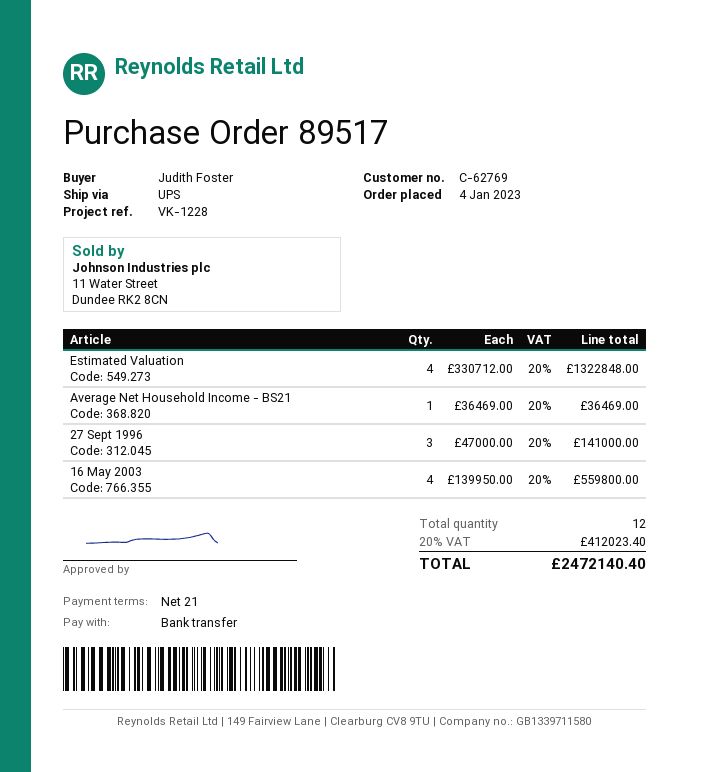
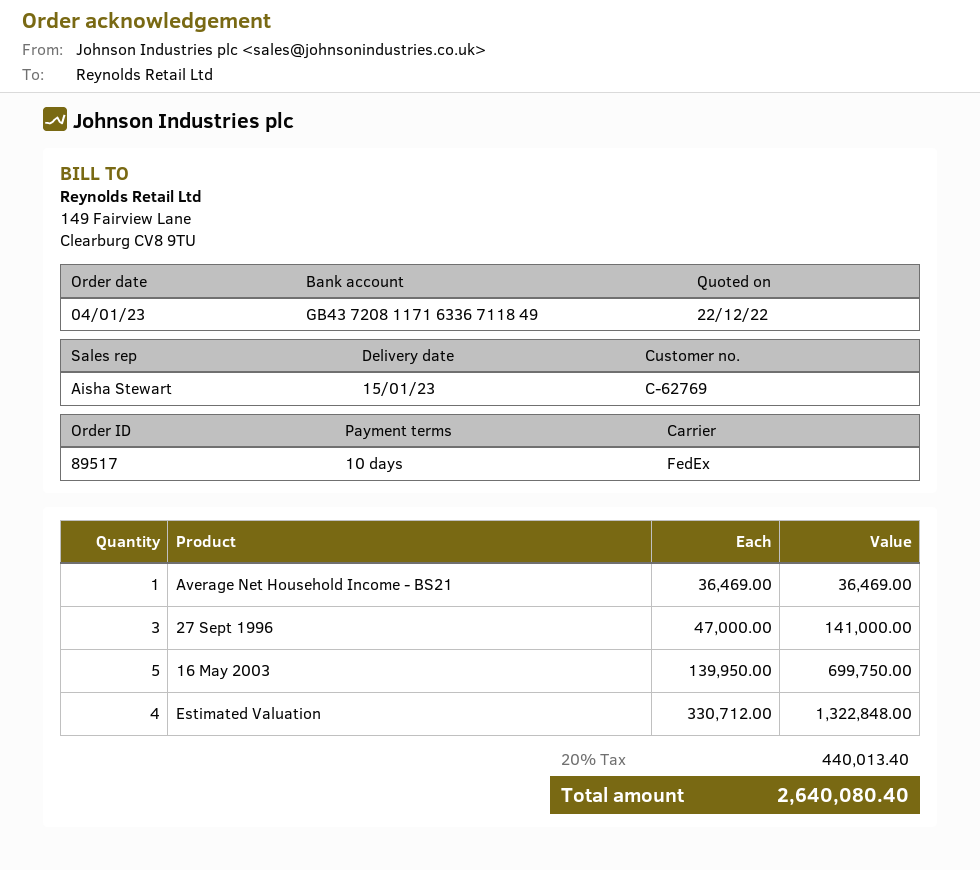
payment terms: 21 days -> 10 days
shipping method: UPS -> FedEx
16 May 2003: 4 x 139950.00 = 559800.00 -> 5 x 139950.00 = 699750.00
tax: 20% = 412023.40 -> 20% = 440013.40
total: 2472140.40 -> 2640080.40

